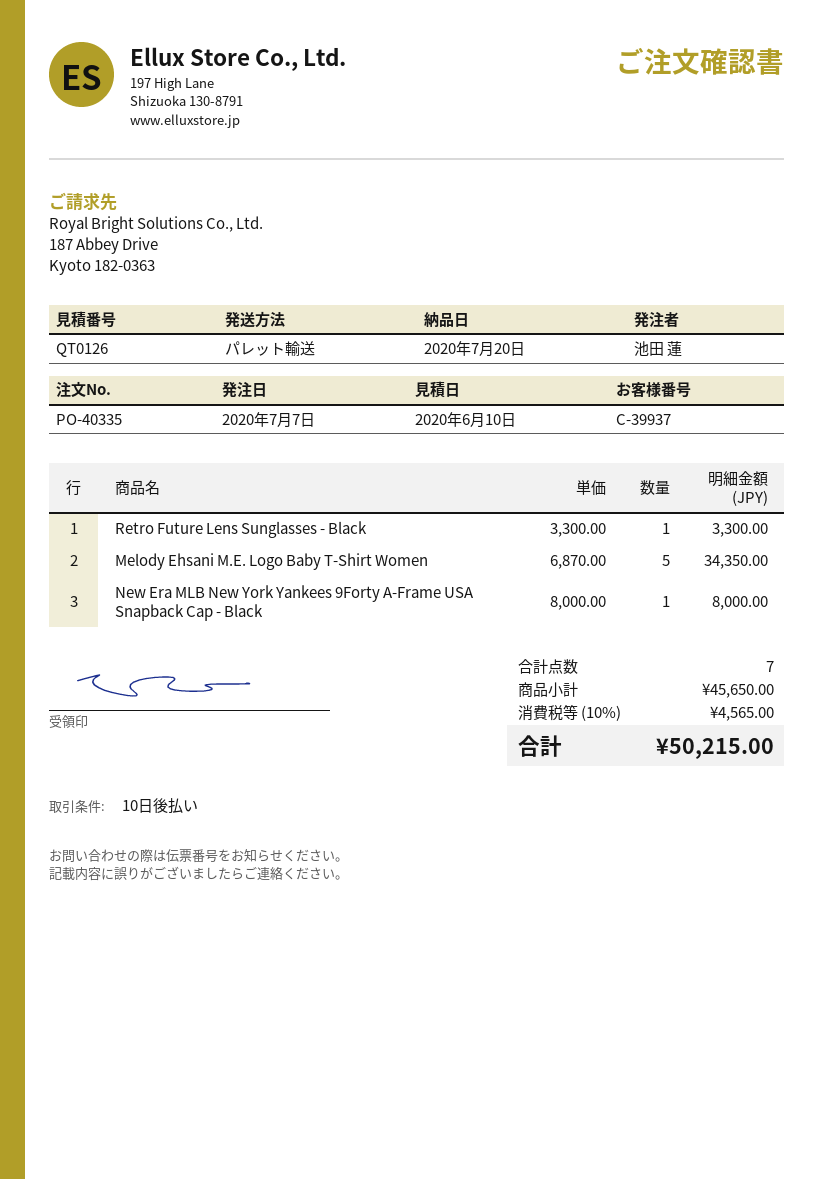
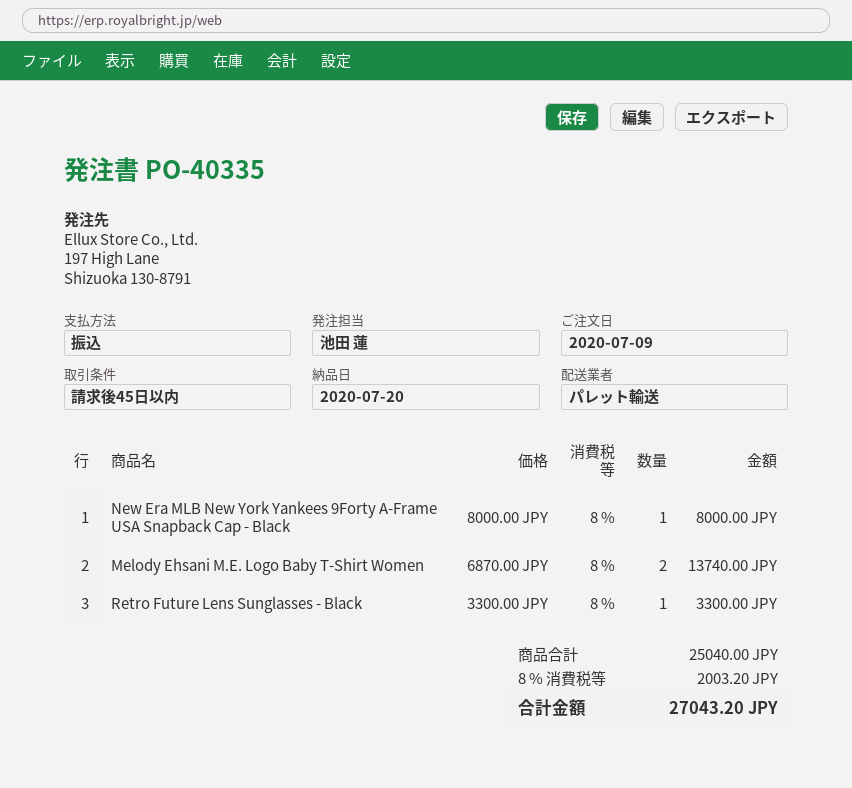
order date: 2020-07-07 -> 2020-07-09
payment terms: 10 days -> 45 days
Melody Ehsani M.E. Logo Baby T-Shirt Women: 5 x 6870.00 = 34350.00 -> 2 x 6870.00 = 13740.00
subtotal: 45650.00 -> 25040.00
tax: 10% = 4565.00 -> 8% = 2003.20
total: 50215.00 -> 27043.20

